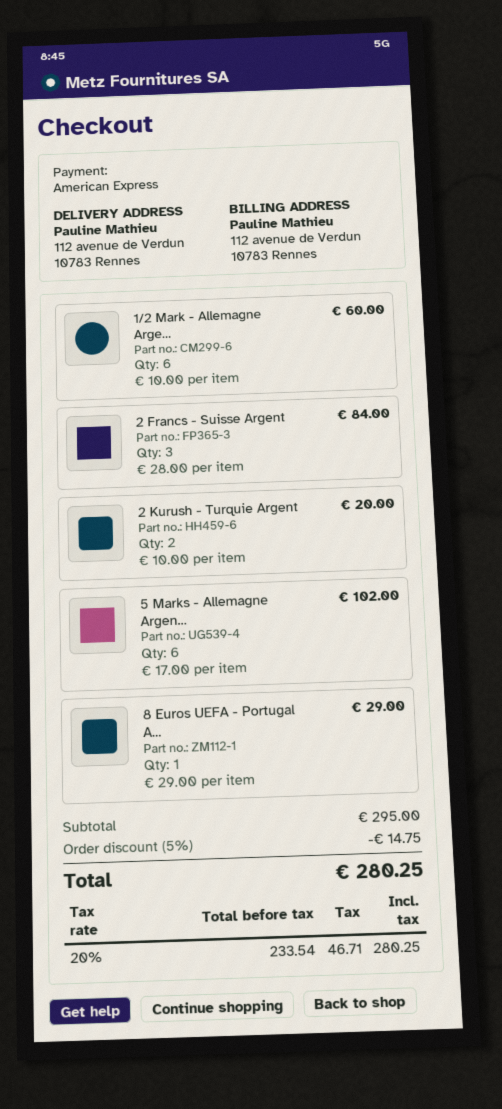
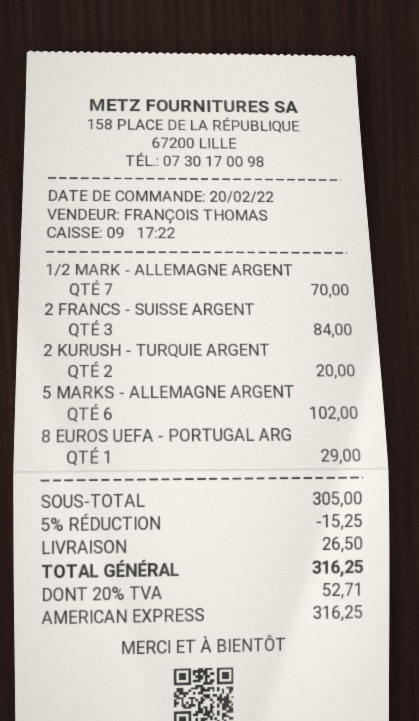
1/2 Mark - Allemagne Arge...: 6 for 60.00 -> 7 for 70.00
subtotal: 295.00 -> 305.00
discount: 5% = 14.75 -> 5% = 15.25
shipping: none -> 26.50
tax: 20% = 46.71 -> 20% = 52.71
total: 280.25 -> 316.25

